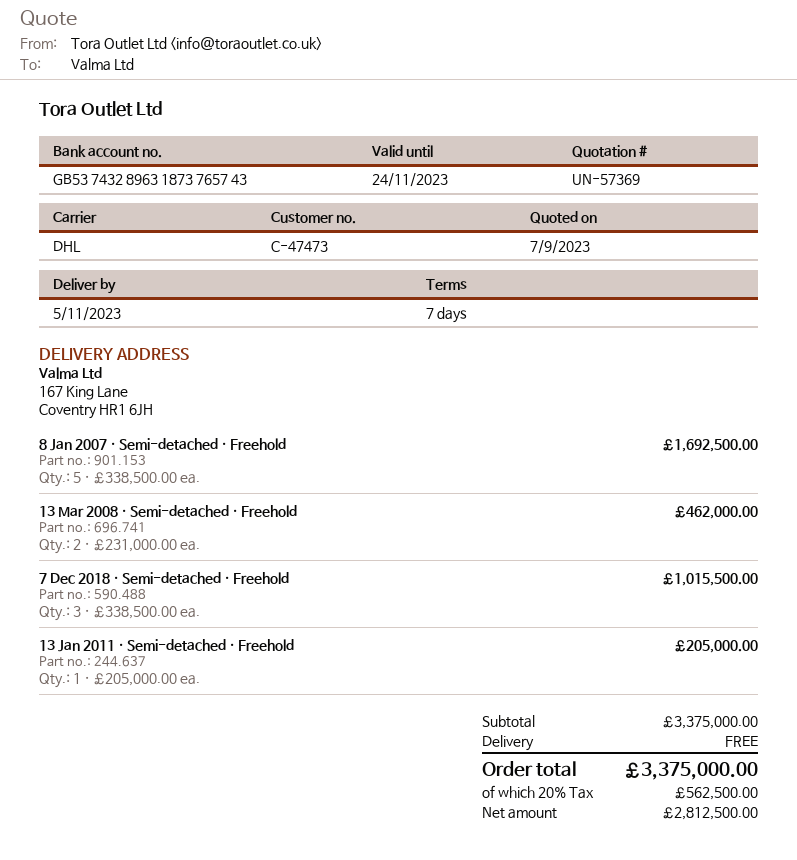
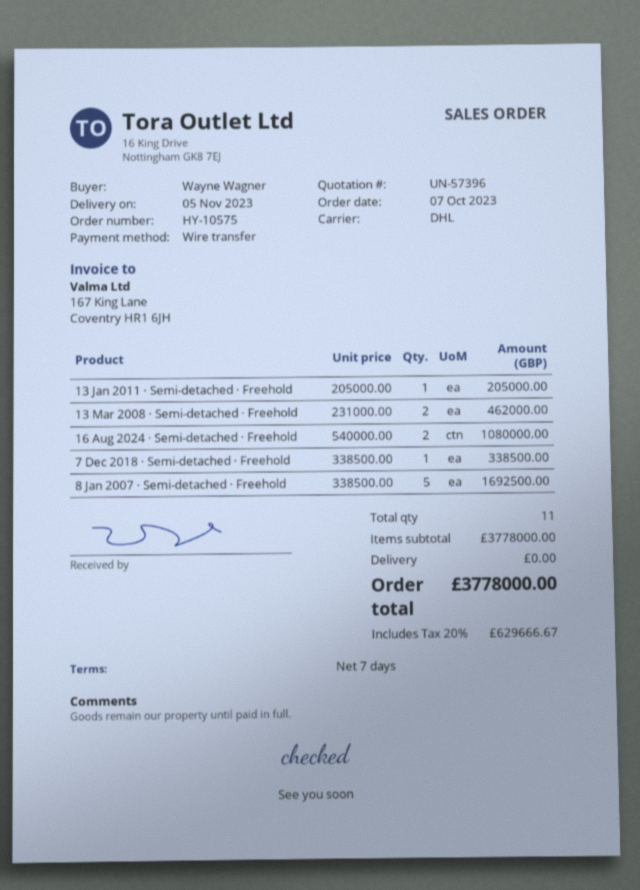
quote number: UN-57369 -> UN-57396
7 Dec 2018 · Semi-detached · Freehold: 3 x 338500.00 = 1015500.00 -> 1 x 338500.00 = 338500.00
16 Aug 2024 · Semi-detached · Freehold: none -> 2 x 540000.00 = 1080000.00
subtotal: 3375000.00 -> 3778000.00
tax: 20% = 562500.00 -> 20% = 629666.67
total: 3375000.00 -> 3778000.00

